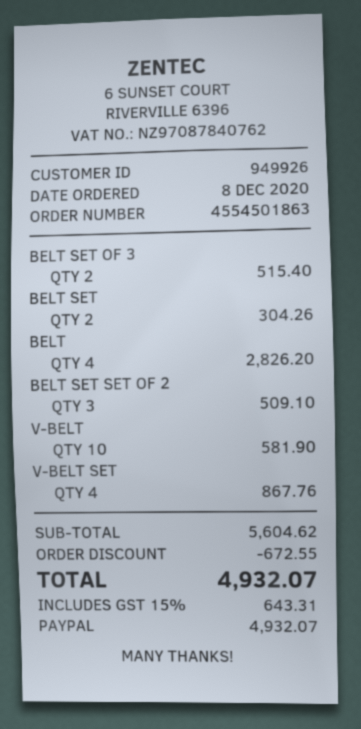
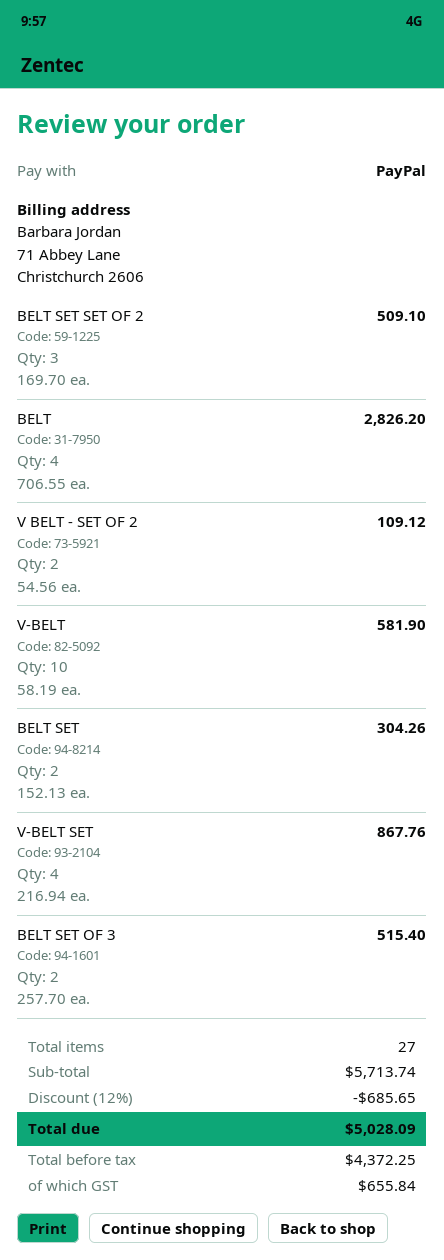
V BELT - SET OF 2: none -> 2 for 109.12
subtotal: 5604.62 -> 5713.74
discount: 672.55 -> 685.65
tax: 643.31 -> 655.84
total: 4932.07 -> 5028.09

